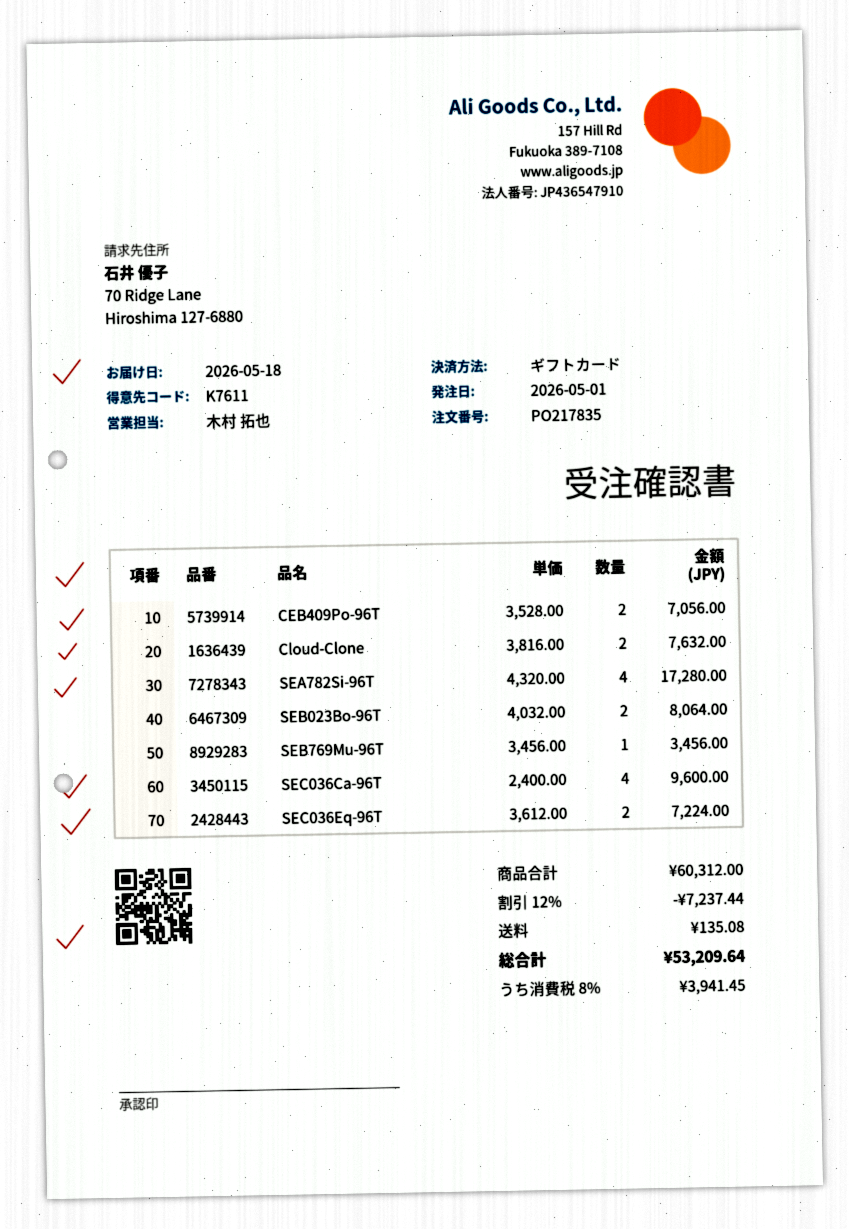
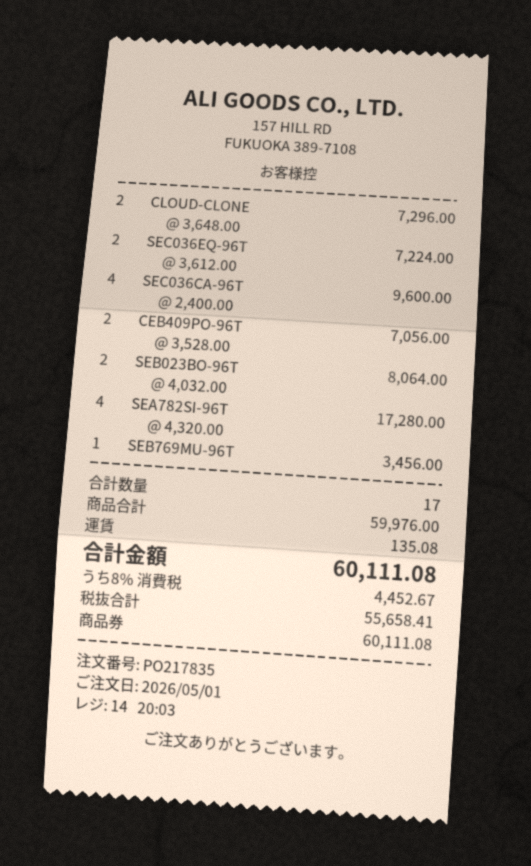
Cloud-Clone: 2 x 3816.00 = 7632.00 -> 2 x 3648.00 = 7296.00
subtotal: 60312.00 -> 59976.00
discount: 12% = 7237.44 -> none
tax: 8% = 3941.45 -> 8% = 4452.67
total: 53209.64 -> 60111.08

